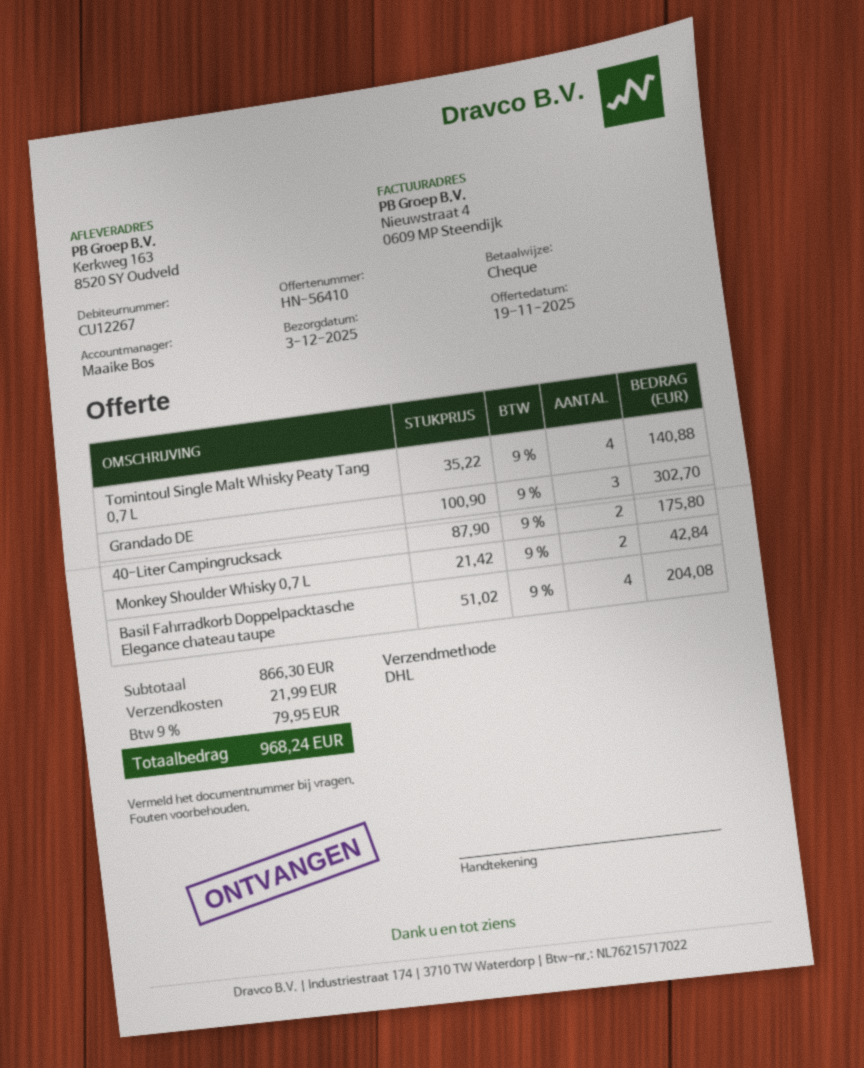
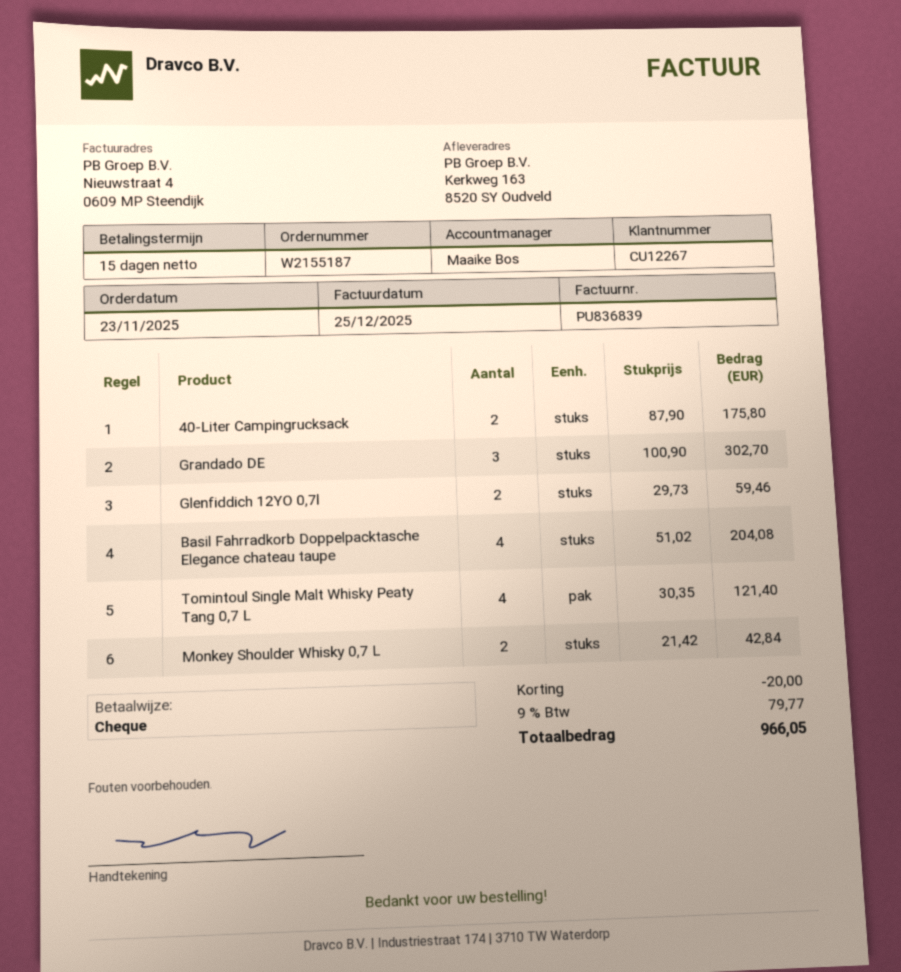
Tomintoul Single Malt Whisky Peaty Tang 0,7 L: 4 x 35.22 = 140.88 -> 4 x 30.35 = 121.40
Glenfiddich 12YO 0,7l: none -> 2 x 29.73 = 59.46
discount: none -> 20.00
shipping: 21.99 -> none
tax: 9% = 79.95 -> 9% = 79.77
total: 968.24 -> 966.05

